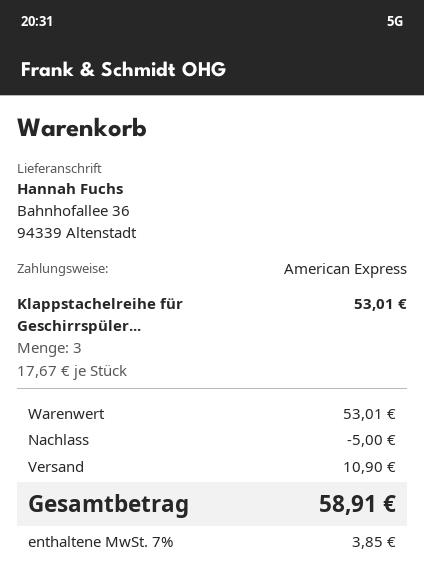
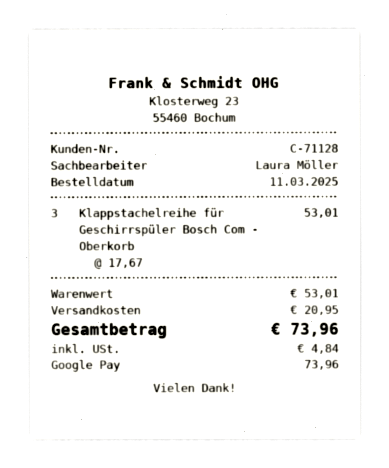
payment method: American Express -> Google Pay
discount: 5.00 -> none
shipping: 10.90 -> 20.95
tax: 3.85 -> 4.84
total: 58.91 -> 73.96

